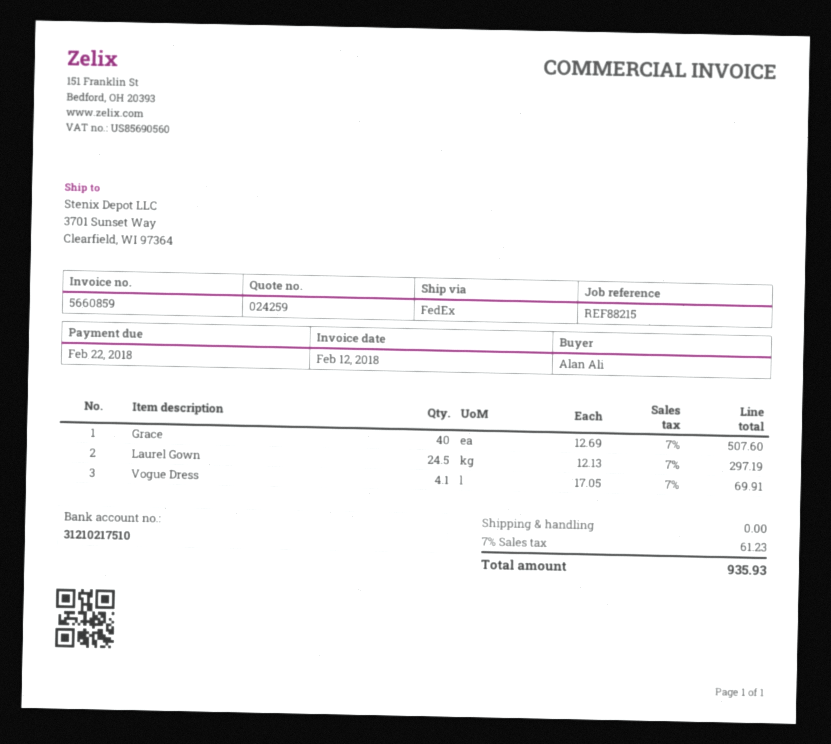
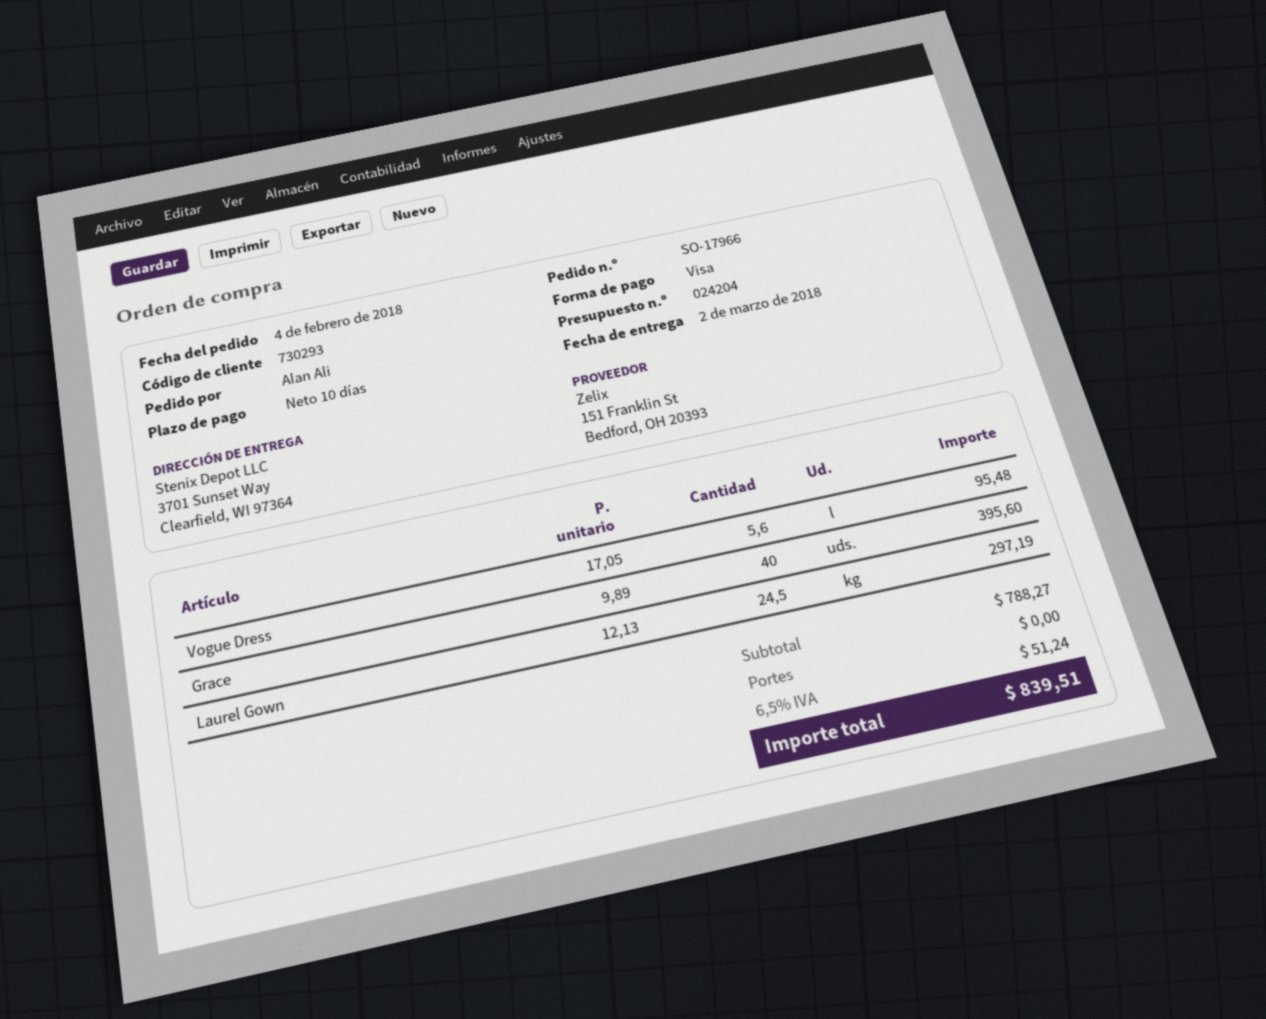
quote number: 024259 -> 024204
Grace: 40 x 12.69 = 507.60 -> 40 x 9.89 = 395.60
Vogue Dress: 4.1 x 17.05 = 69.91 -> 5.6 x 17.05 = 95.48
tax: 7% = 61.23 -> 6.5% = 51.24
total: 935.93 -> 839.51

